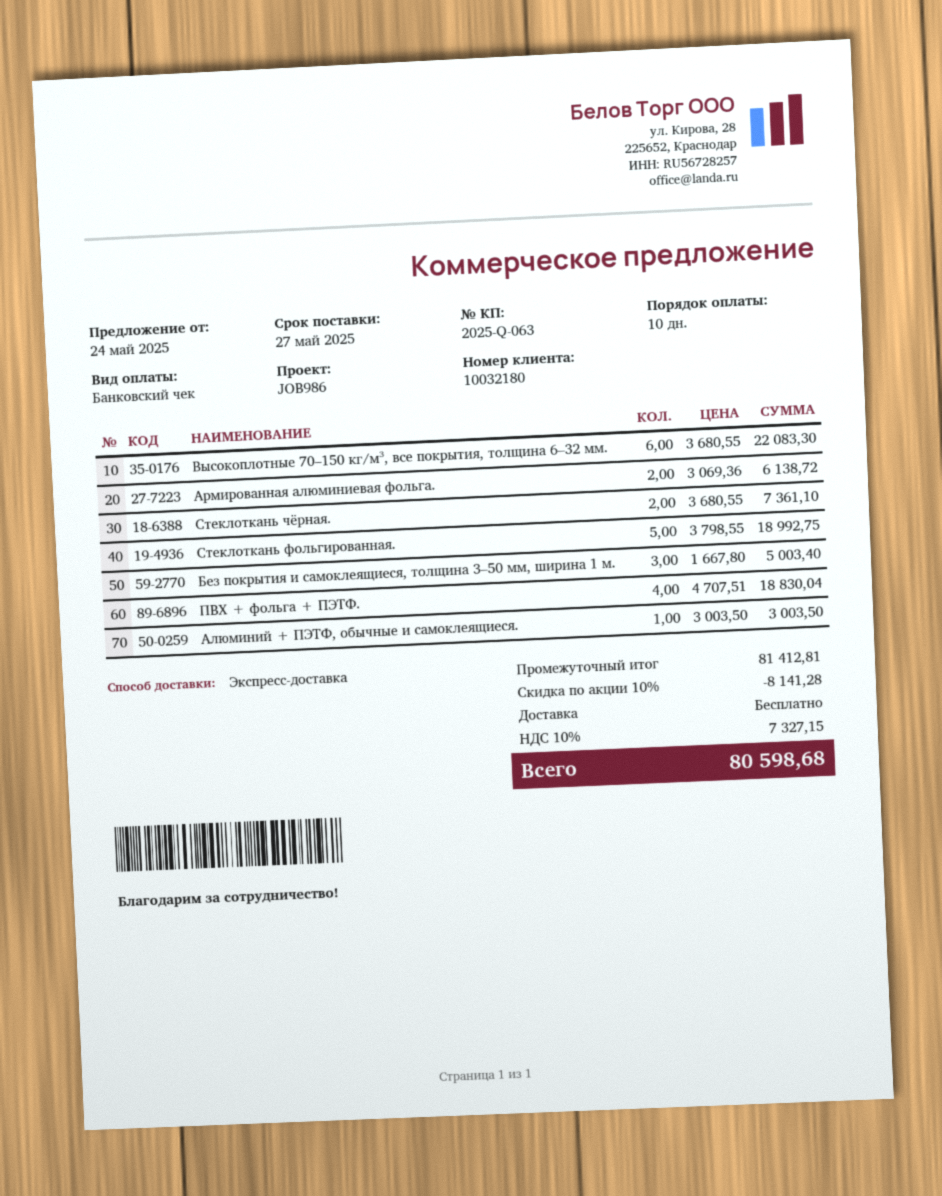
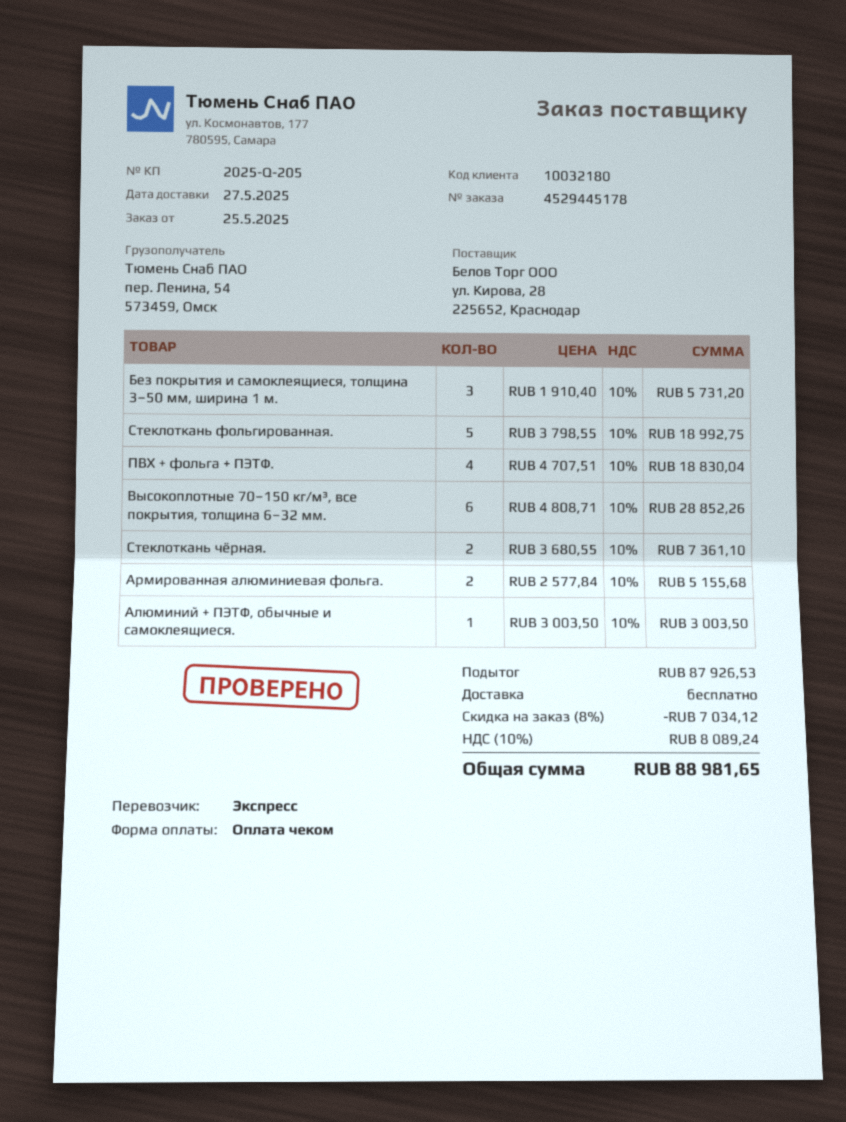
quote number: 2025-Q-063 -> 2025-Q-205
Высокоплотные 70–150 кг/м³, все покрытия, толщина 6–32 мм.: 6 x 3680.55 = 22083.30 -> 6 x 4808.71 = 28852.26
Армированная алюминиевая фольга.: 2 x 3069.36 = 6138.72 -> 2 x 2577.84 = 5155.68
Без покрытия и самоклеящиеся, толщина 3–50 мм, ширина 1 м.: 3 x 1667.80 = 5003.40 -> 3 x 1910.40 = 5731.20
subtotal: 81412.81 -> 87926.53
discount: 10% = 8141.28 -> 8% = 7034.12
tax: 10% = 7327.15 -> 10% = 8089.24
total: 80598.68 -> 88981.65

